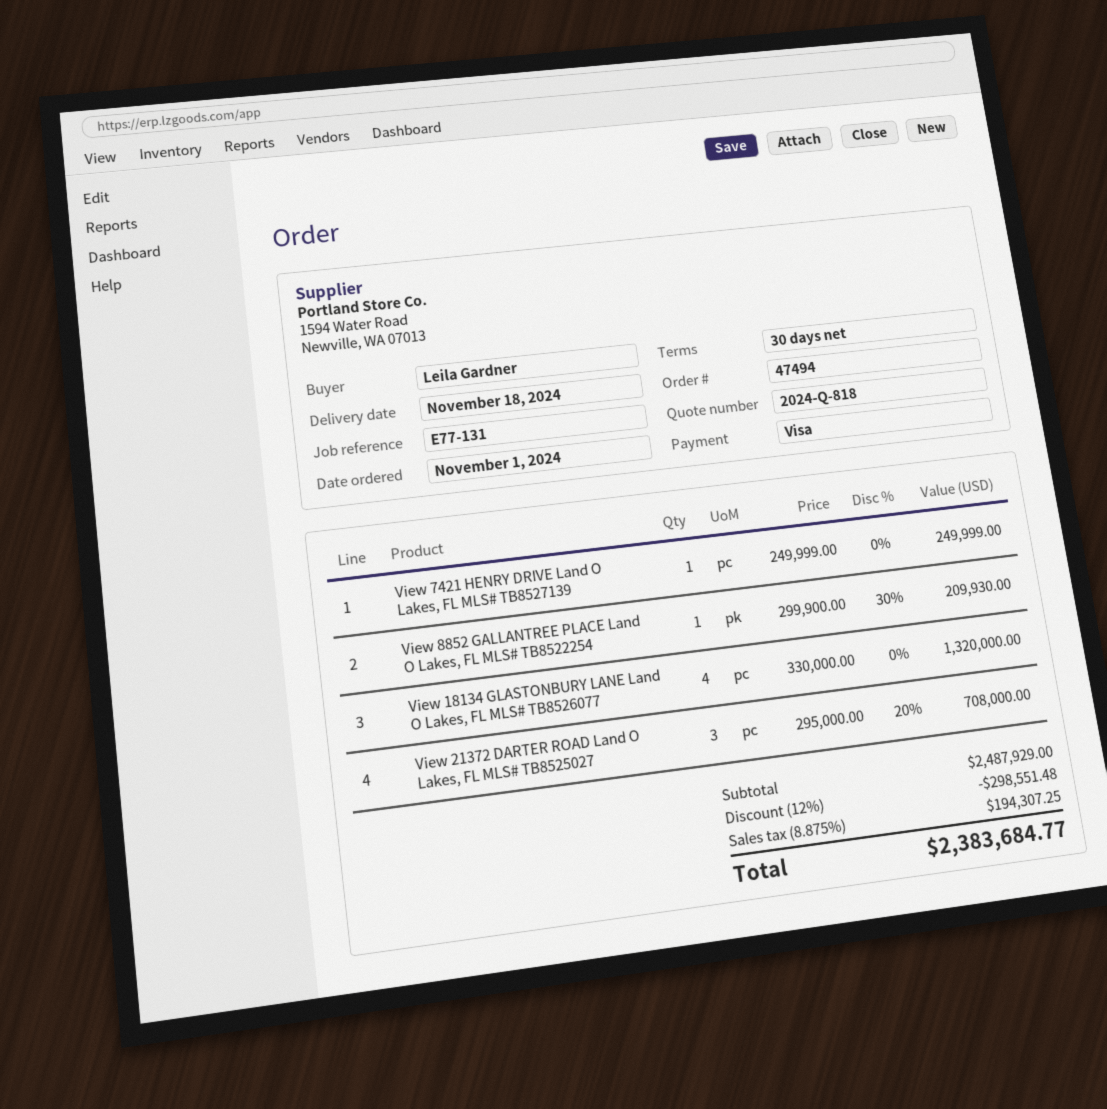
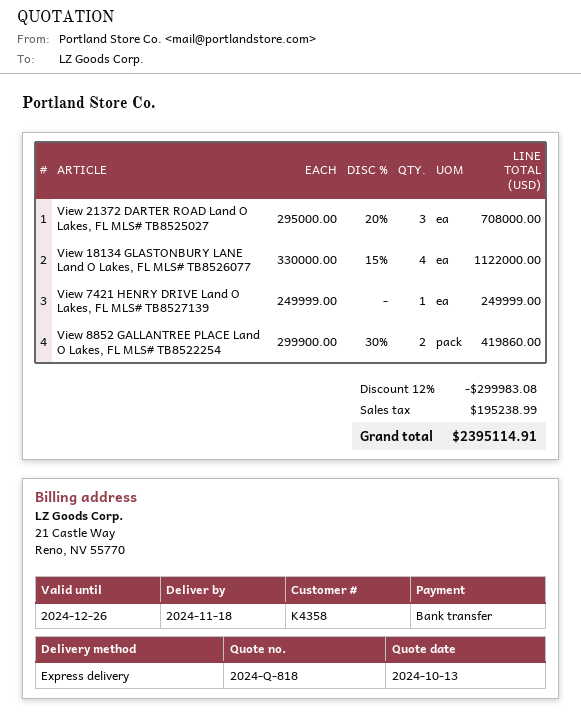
payment method: Visa -> bank transfer
View 8852 GALLANTREE PLACE Land O Lakes, FL MLS# TB8522254: 1 x 299900.00 - 30% = 209930.00 -> 2 x 299900.00 - 30% = 419860.00
View 18134 GLASTONBURY LANE Land O Lakes, FL MLS# TB8526077: 4 x 330000.00 = 1320000.00 -> 4 x 330000.00 - 15% = 1122000.00
discount: 12% = 298551.48 -> 12% = 299983.08
tax: 194307.25 -> 195238.99
total: 2383684.77 -> 2395114.91

